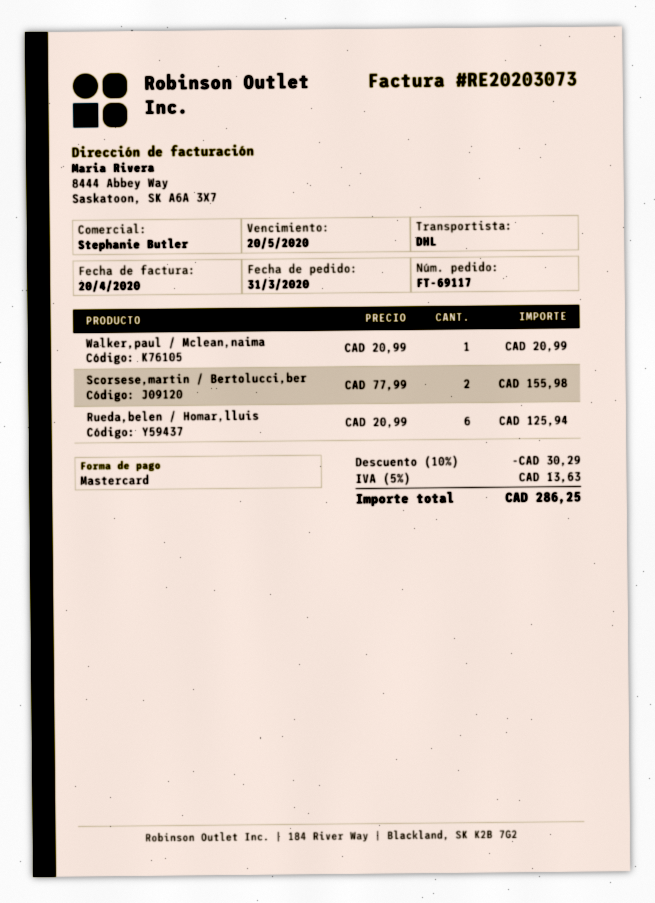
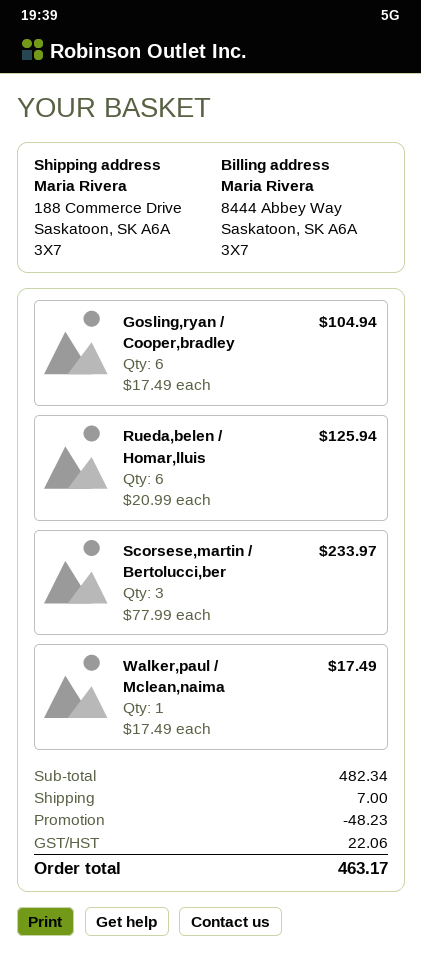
Walker,paul / Mclean,naima: 1 x 20.99 = 20.99 -> 1 x 17.49 = 17.49
Scorsese,martin / Bertolucci,ber: 2 x 77.99 = 155.98 -> 3 x 77.99 = 233.97
Gosling,ryan / Cooper,bradley: none -> 6 x 17.49 = 104.94
discount: 30.29 -> 48.23
shipping: none -> 7.00
tax: 13.63 -> 22.06
total: 286.25 -> 463.17

